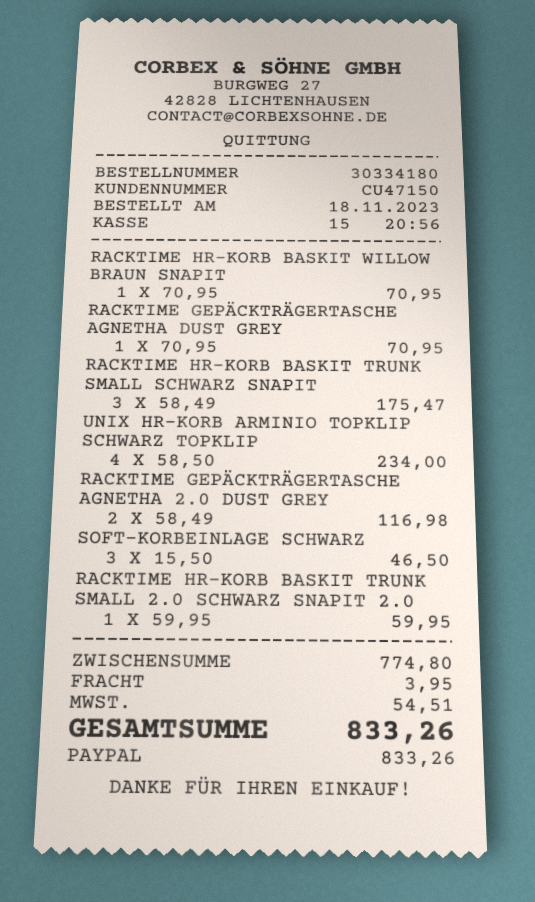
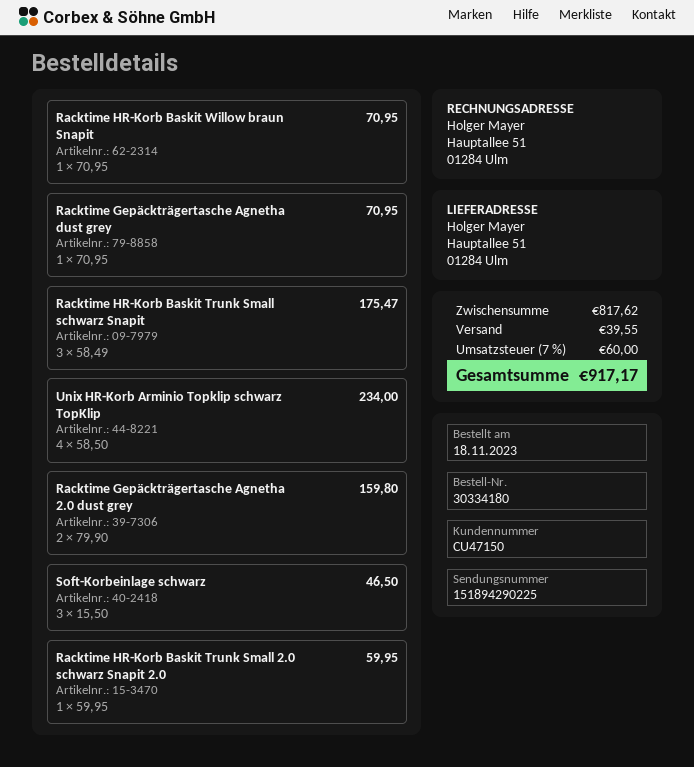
RACKTIME GEPÄCKTRÄGERTASCHE AGNETHA 2.0 DUST GREY: 2 x 58.49 = 116.98 -> 2 x 79.90 = 159.80
subtotal: 774.80 -> 817.62
shipping: 3.95 -> 39.55
tax: 54.51 -> 60.00
total: 833.26 -> 917.17

